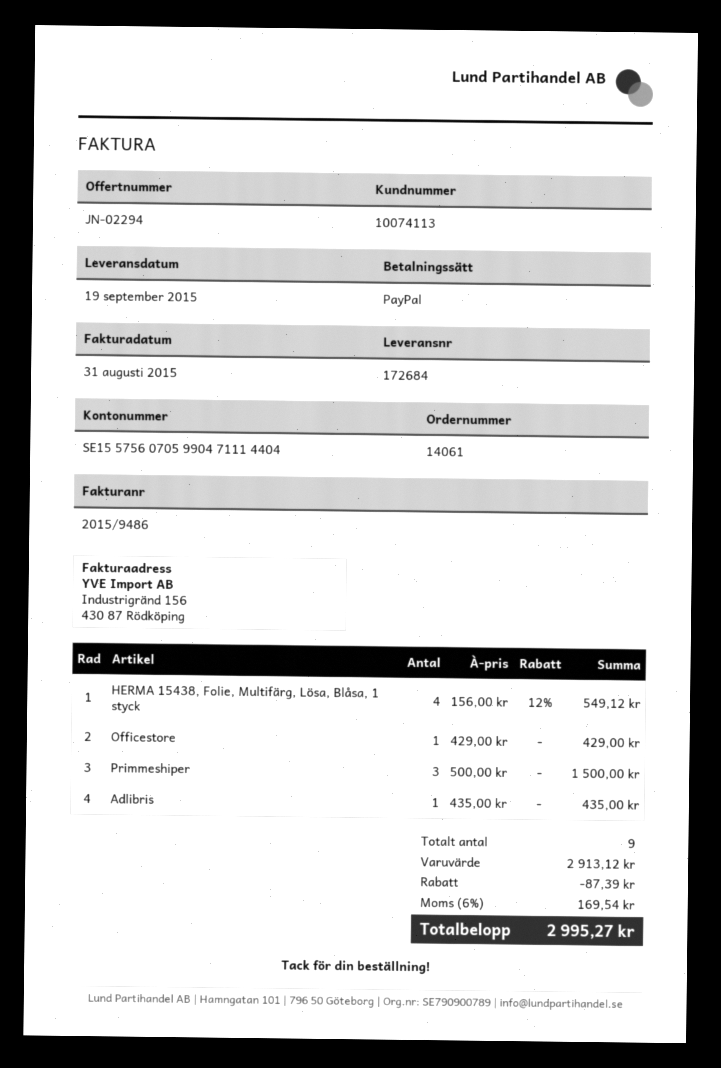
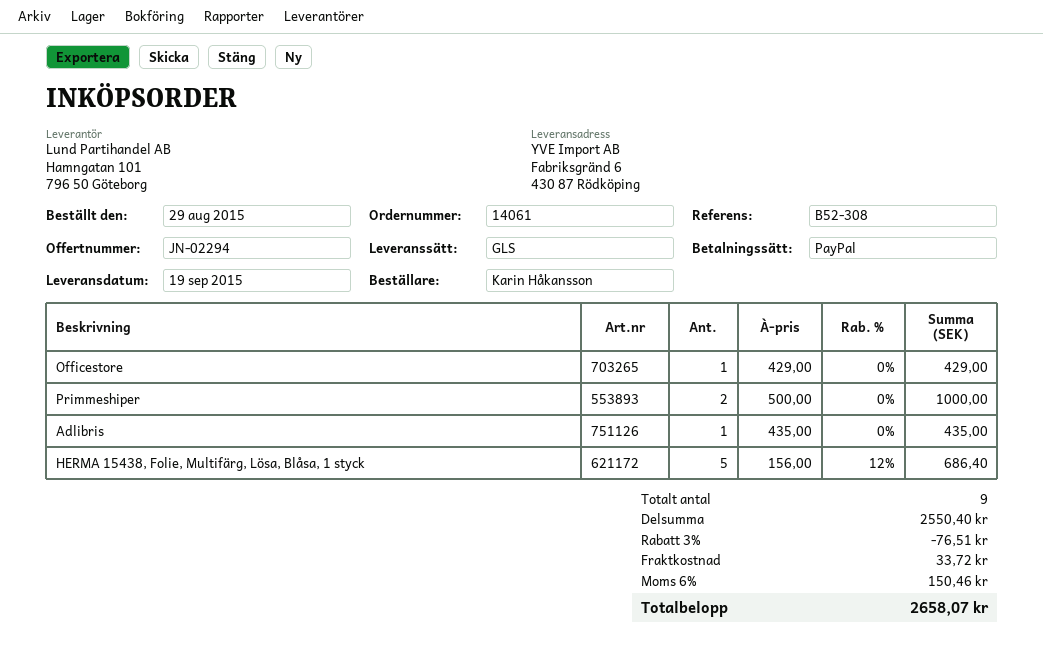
HERMA 15438, Folie, Multifärg, Lösa, Blåsa, 1 styck: 4 x 156.00 - 12% = 549.12 -> 5 x 156.00 - 12% = 686.40
Primmeshiper: 3 x 500.00 = 1500.00 -> 2 x 500.00 = 1000.00
subtotal: 2913.12 -> 2550.40
discount: 87.39 -> 76.51
shipping: none -> 33.72
tax: 6% = 169.54 -> 6% = 150.46
total: 2995.27 -> 2658.07

